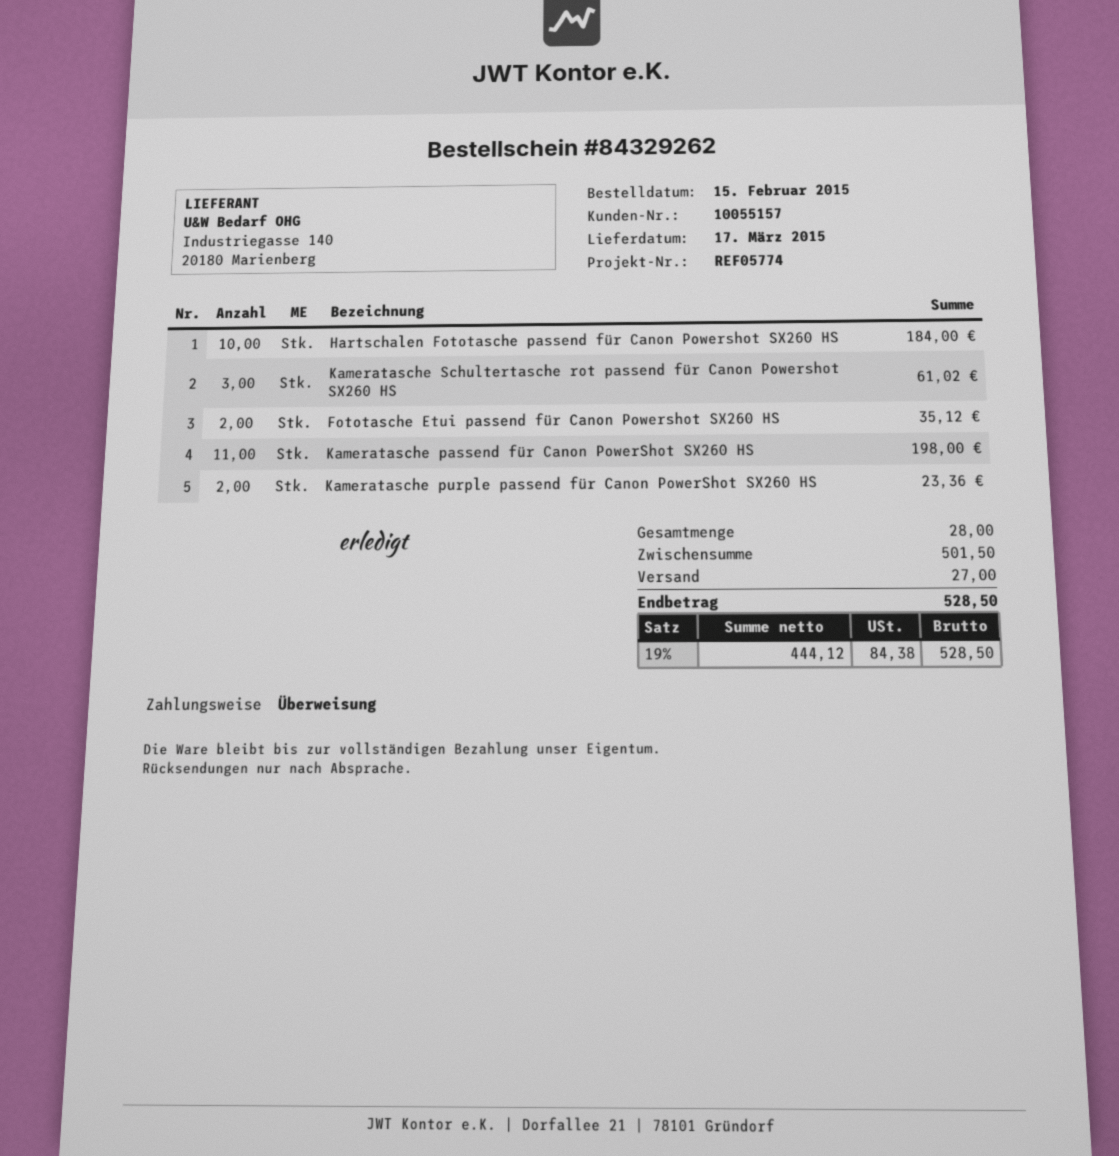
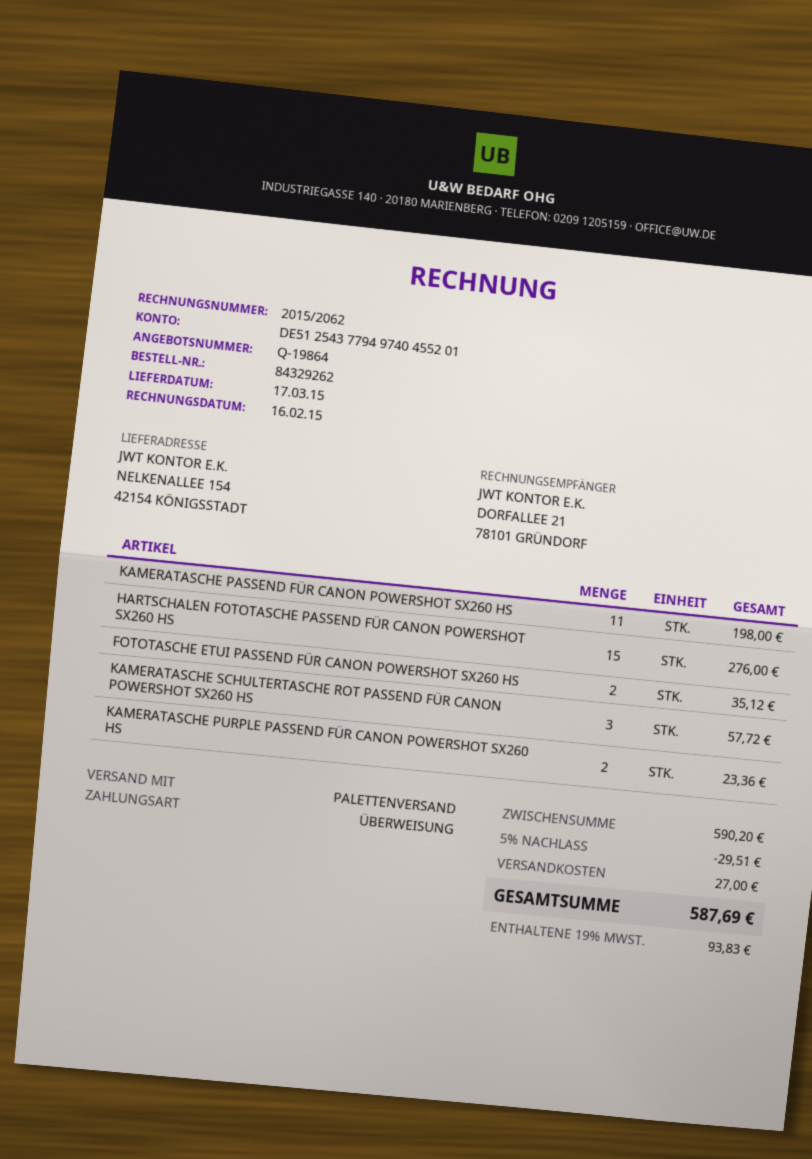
Hartschalen Fototasche passend für Canon Powershot SX260 HS: 10 for 184.00 -> 15 for 276.00
Kameratasche Schultertasche rot passend für Canon Powershot SX260 HS: 3 for 61.02 -> 3 for 57.72
subtotal: 501.50 -> 590.20
discount: none -> 5% = 29.51
tax: 19% = 84.38 -> 19% = 93.83
total: 528.50 -> 587.69

